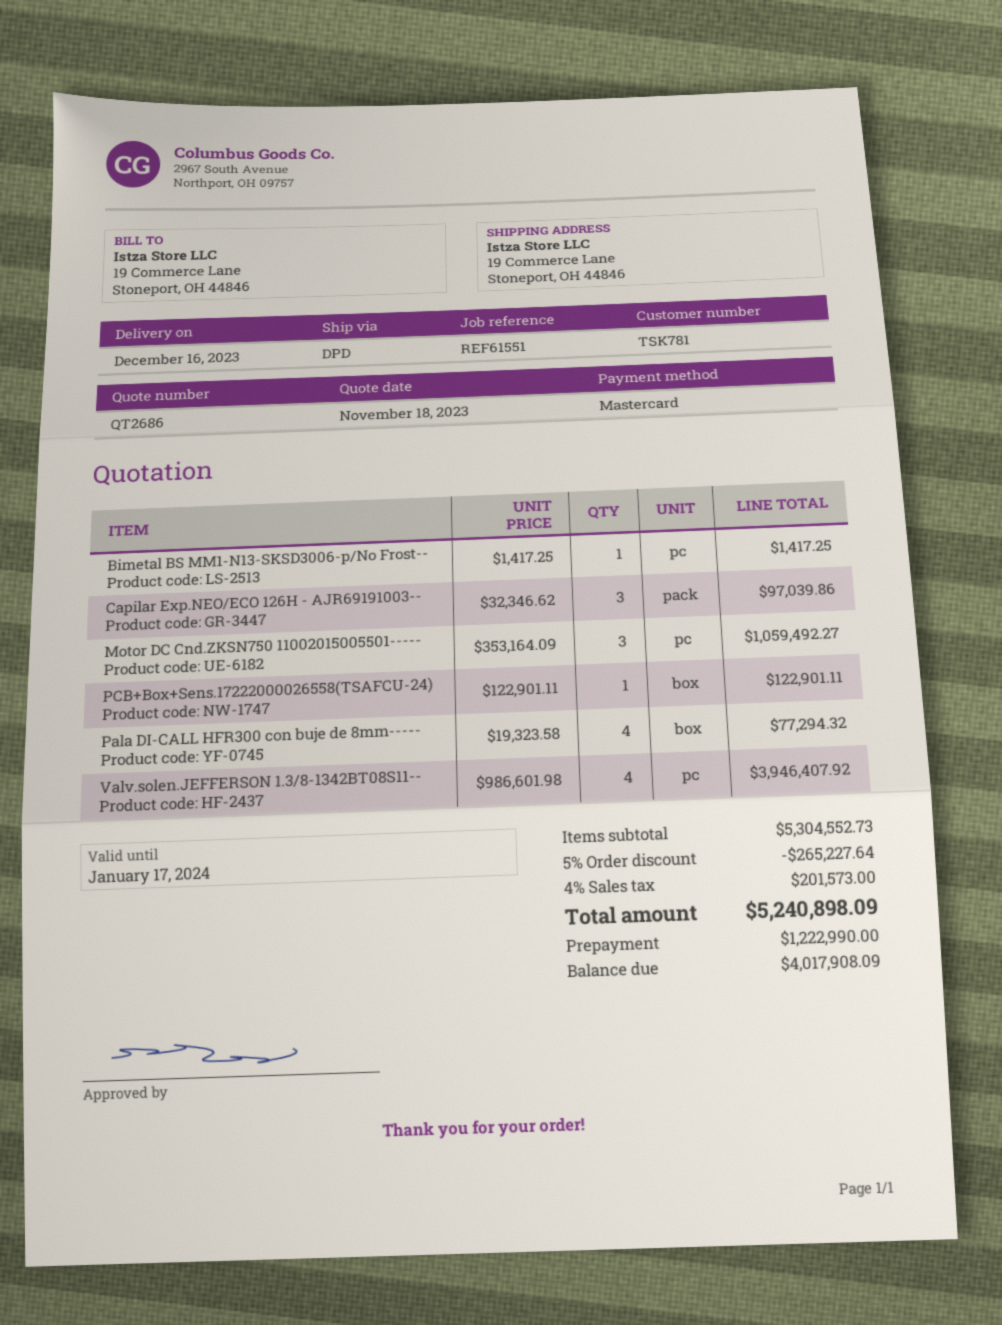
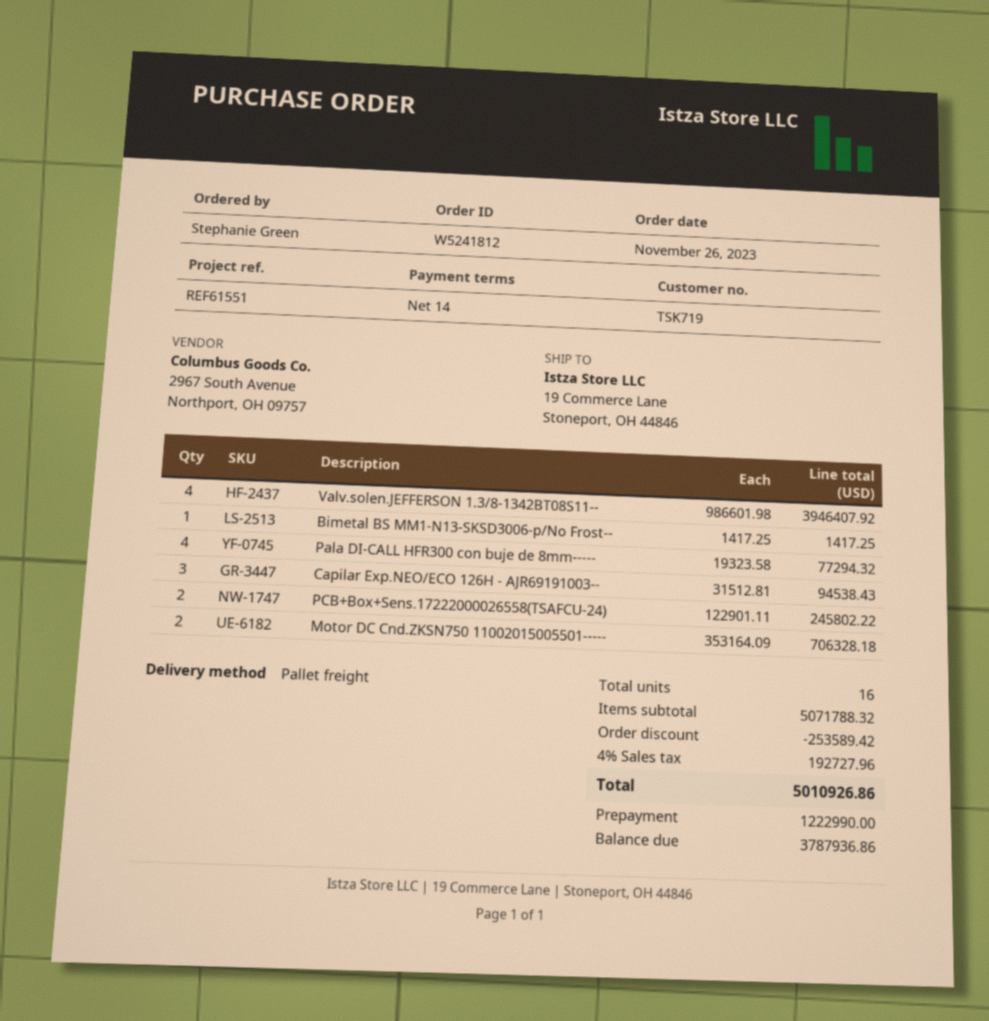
customer number: TSK781 -> TSK719
shipping method: DPD -> pallet freight
Capilar Exp.NEO/ECO 126H - AJR69191003--: 3 x 32346.62 = 97039.86 -> 3 x 31512.81 = 94538.43
Motor DC Cnd.ZKSN750 11002015005501-----: 3 x 353164.09 = 1059492.27 -> 2 x 353164.09 = 706328.18
PCB+Box+Sens.17222000026558(TSAFCU-24): 1 x 122901.11 = 122901.11 -> 2 x 122901.11 = 245802.22
subtotal: 5304552.73 -> 5071788.32
discount: 265227.64 -> 253589.42
tax: 4% = 201573.00 -> 4% = 192727.96
total: 5240898.09 -> 5010926.86
balance: 4017908.09 -> 3787936.86

